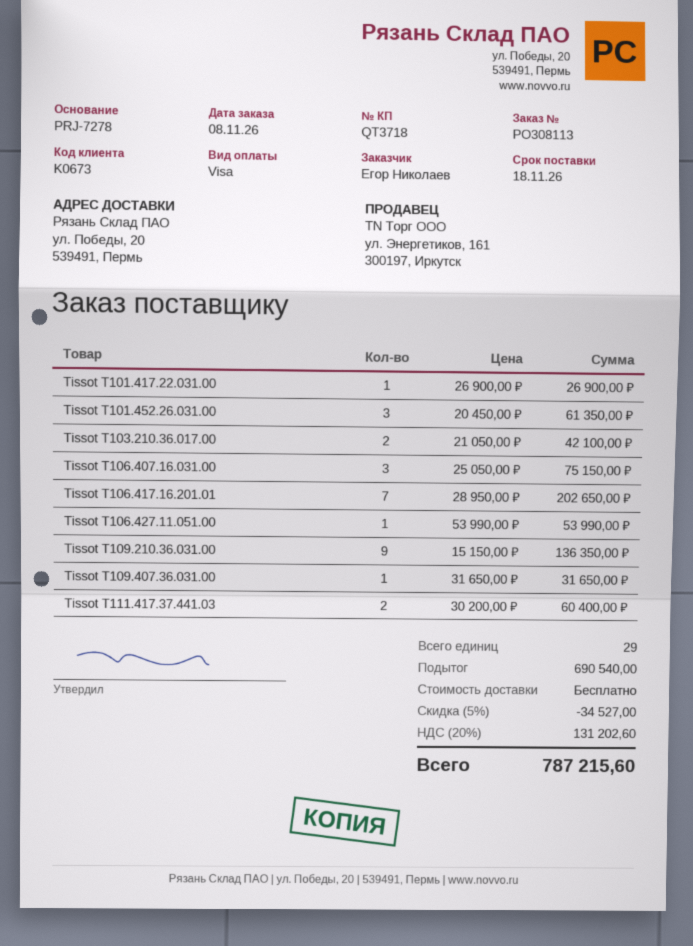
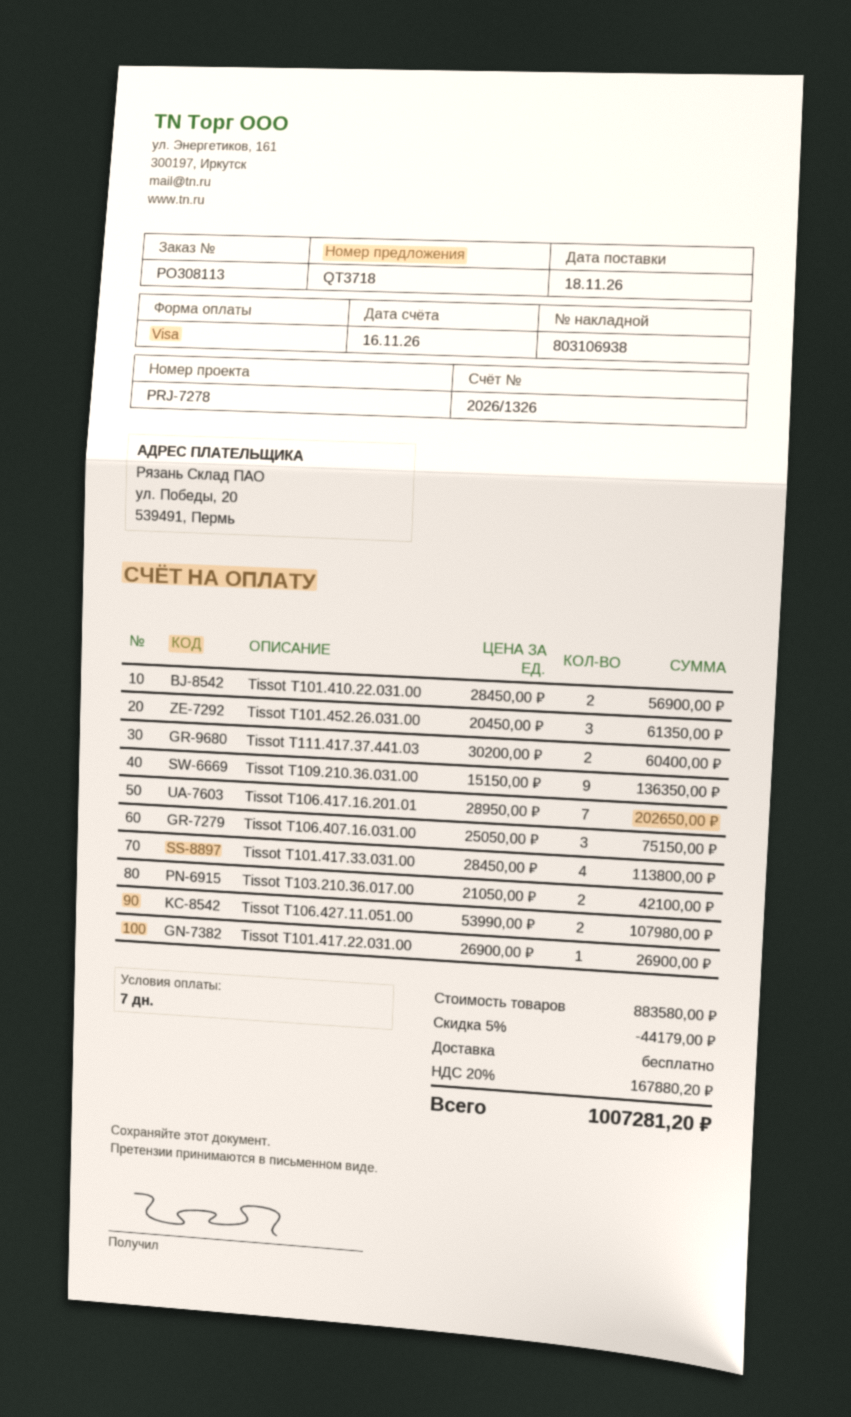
Tissot T106.427.11.051.00: 1 x 53990.00 = 53990.00 -> 2 x 53990.00 = 107980.00
Tissot T109.407.36.031.00: 1 x 31650.00 = 31650.00 -> none
Tissot T101.410.22.031.00: none -> 2 x 28450.00 = 56900.00
Tissot T101.417.33.031.00: none -> 4 x 28450.00 = 113800.00
subtotal: 690540.00 -> 883580.00
discount: 5% = 34527.00 -> 5% = 44179.00
tax: 20% = 131202.60 -> 20% = 167880.20
total: 787215.60 -> 1007281.20

